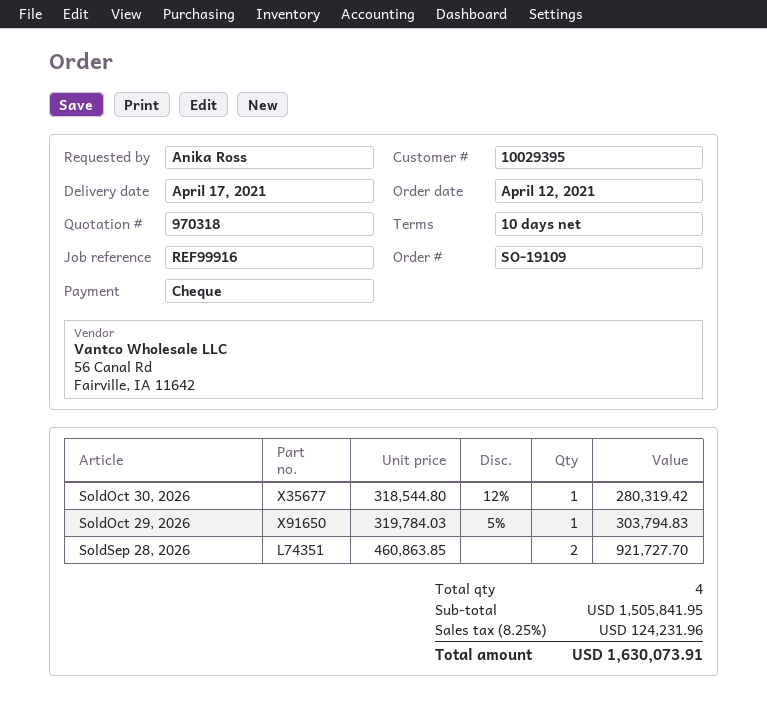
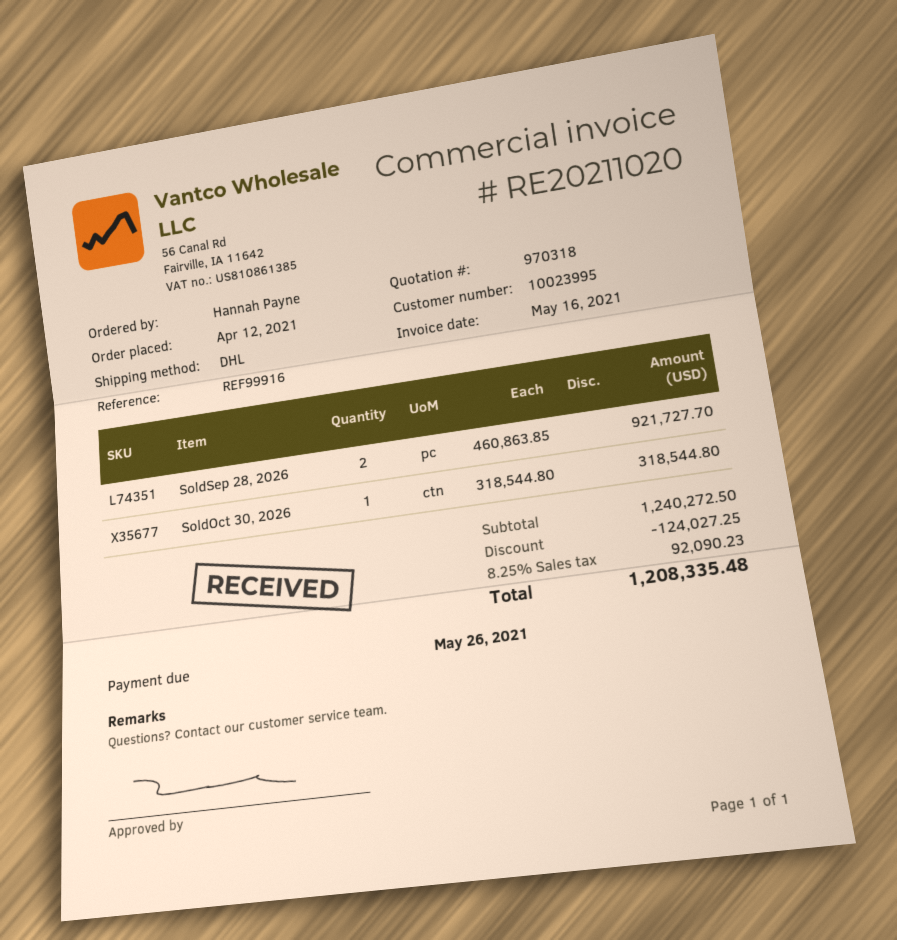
customer number: 10029395 -> 10023995
ordered by: Anika Ross -> Hannah Payne
SoldOct 30, 2026: 1 x 318544.80 - 12% = 280319.42 -> 1 x 318544.80 = 318544.80
SoldOct 29, 2026: 1 x 319784.03 - 5% = 303794.83 -> none
subtotal: 1505841.95 -> 1240272.50
discount: none -> 124027.25
tax: 8.25% = 124231.96 -> 8.25% = 92090.23
total: 1630073.91 -> 1208335.48

